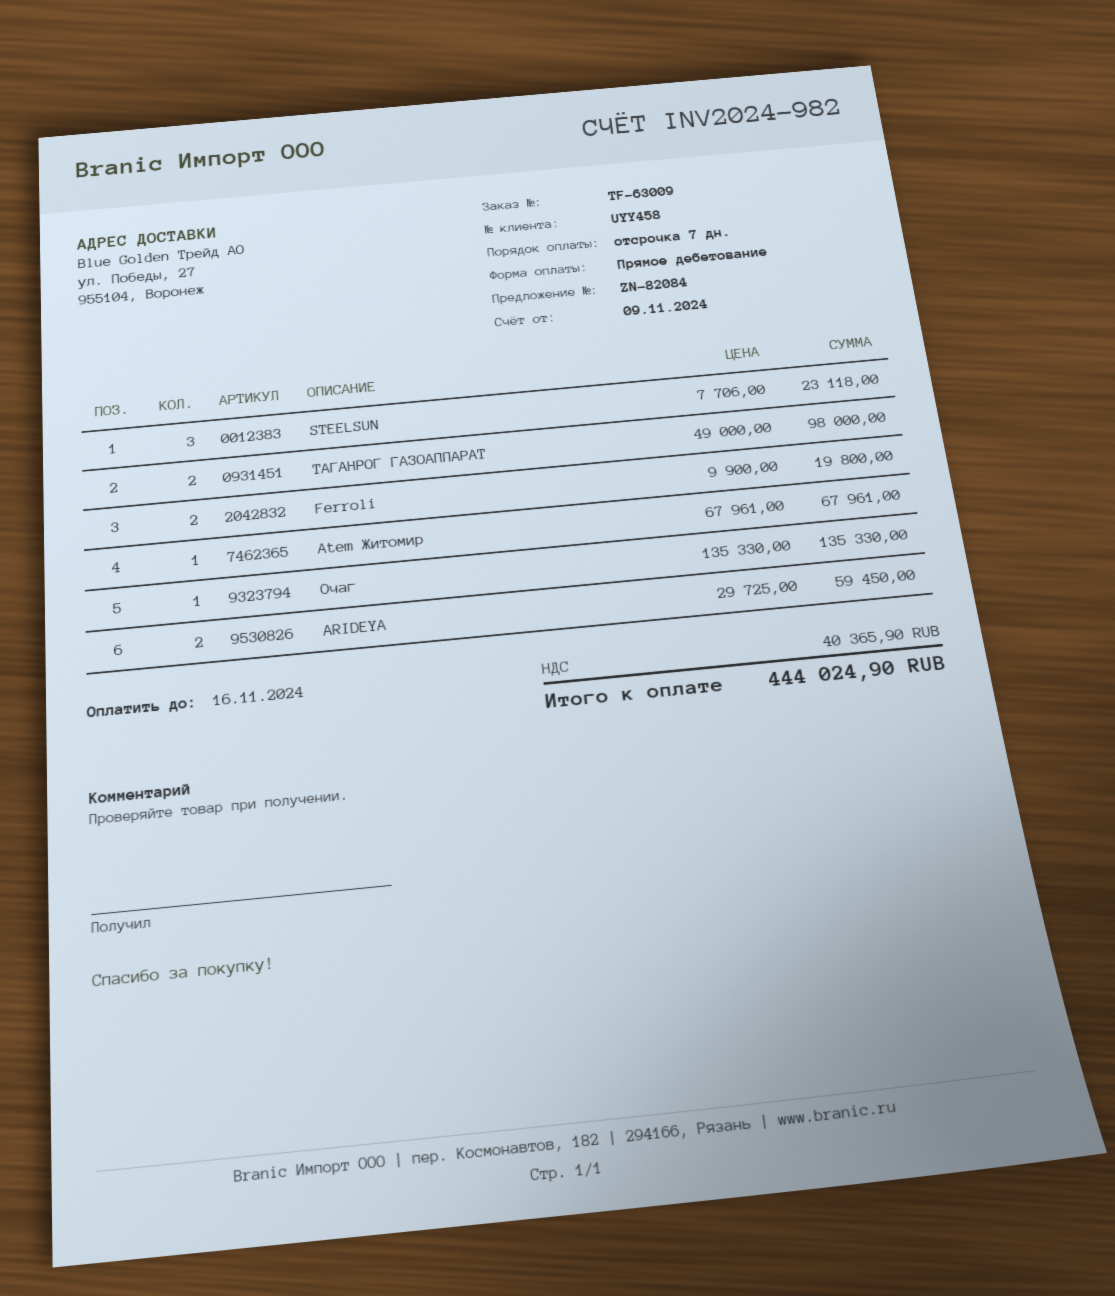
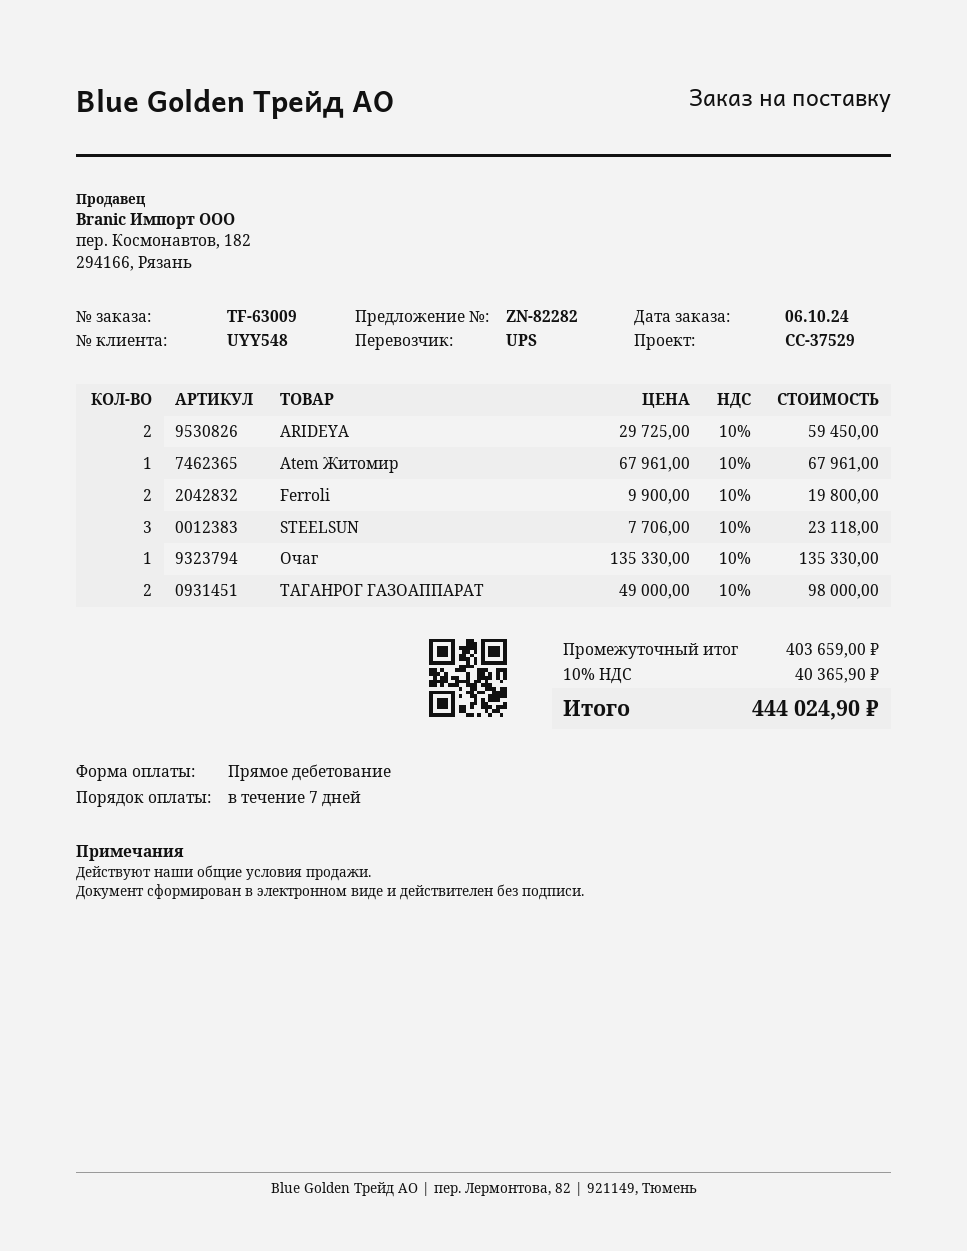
quote number: ZN-82084 -> ZN-82282
customer number: UYY458 -> UYY548

